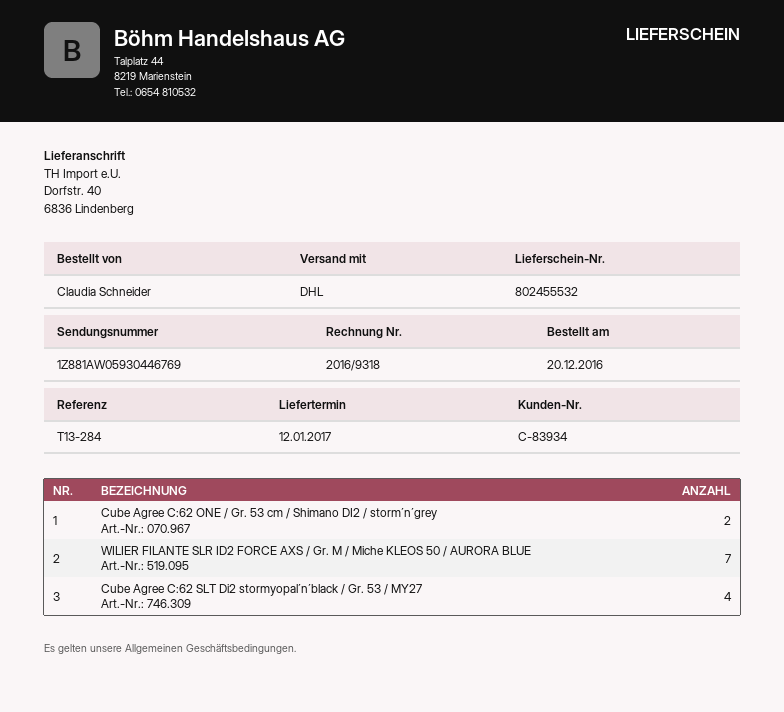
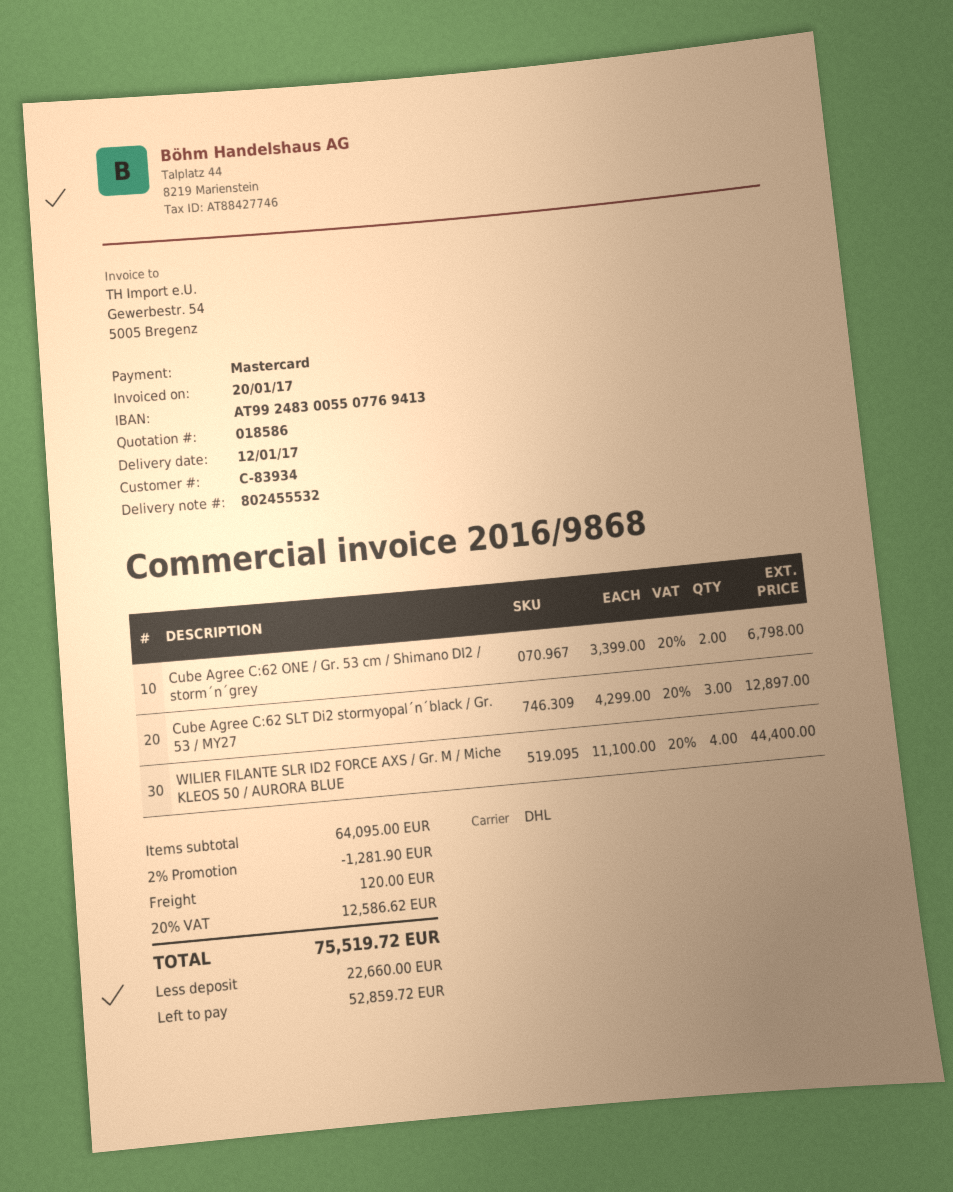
invoice number: 2016/9318 -> 2016/9868
WILIER FILANTE SLR ID2 FORCE AXS / Gr. M / Miche KLEOS 50 / AURORA BLUE: 7 -> 4
Cube Agree C:62 SLT Di2 stormyopal´n´black / Gr. 53 / MY27: 4 -> 3

